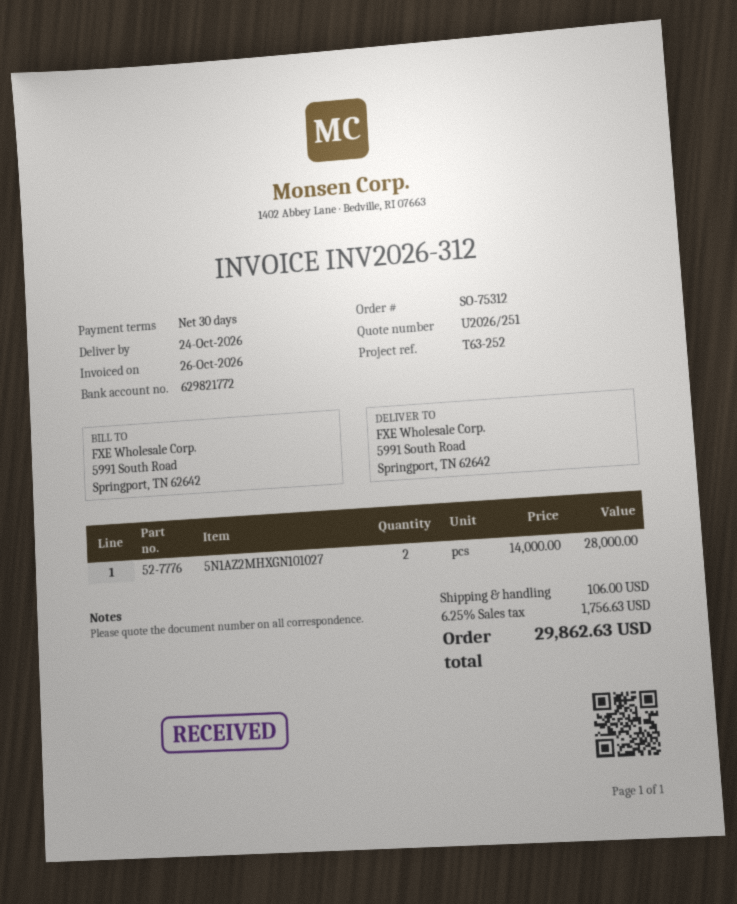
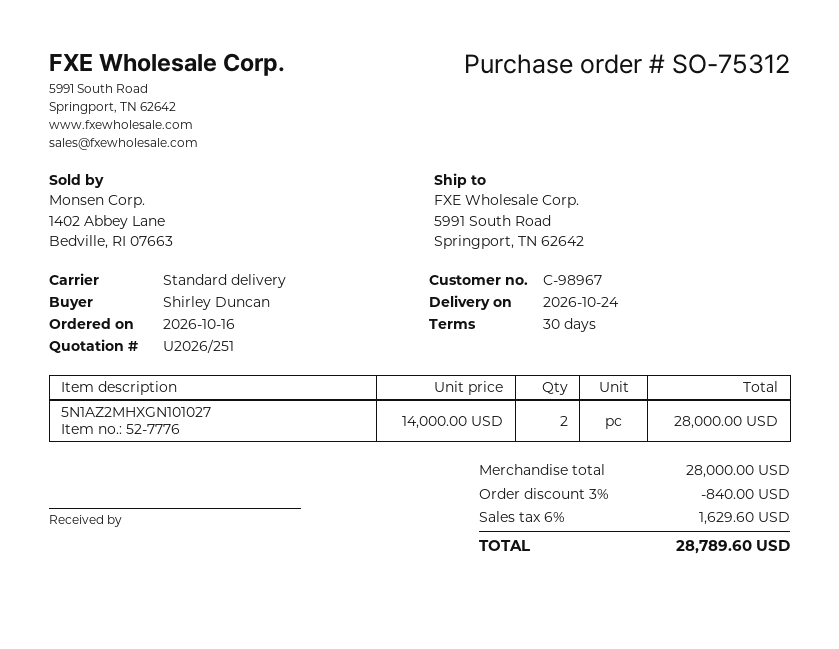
discount: none -> 3% = 840.00
shipping: 106.00 -> none
tax: 6.25% = 1756.63 -> 6% = 1629.60
total: 29862.63 -> 28789.60

